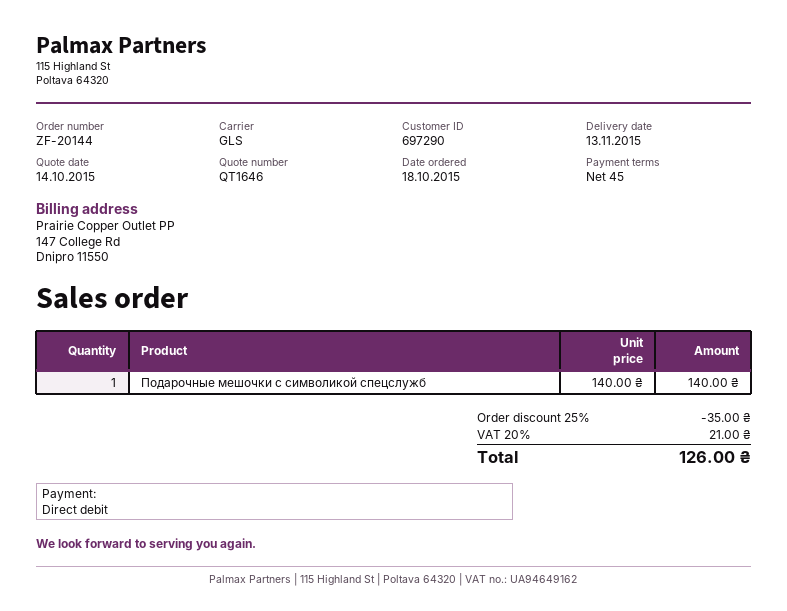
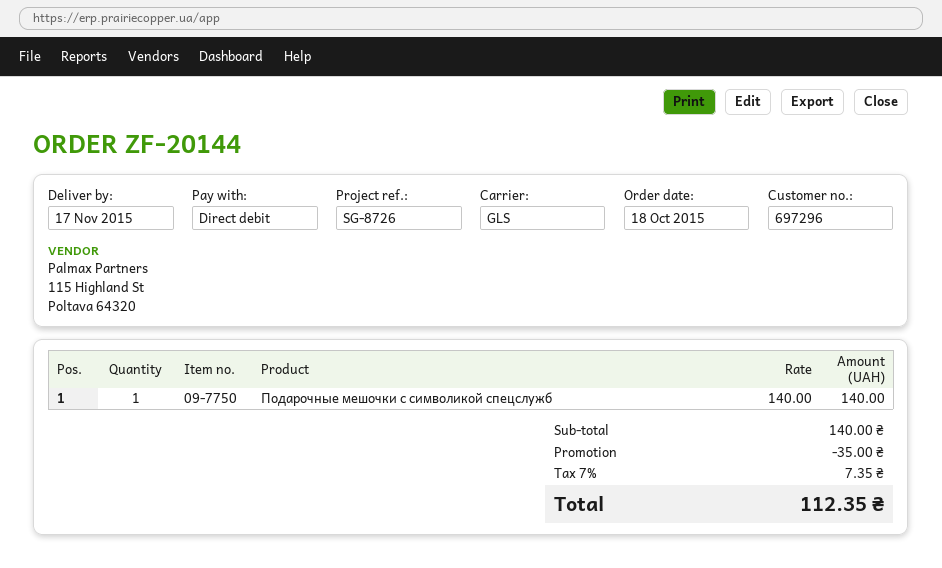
delivery date: 2015-11-13 -> 2015-11-17
customer number: 697290 -> 697296
tax: 20% = 21.00 -> 7% = 7.35
total: 126.00 -> 112.35

